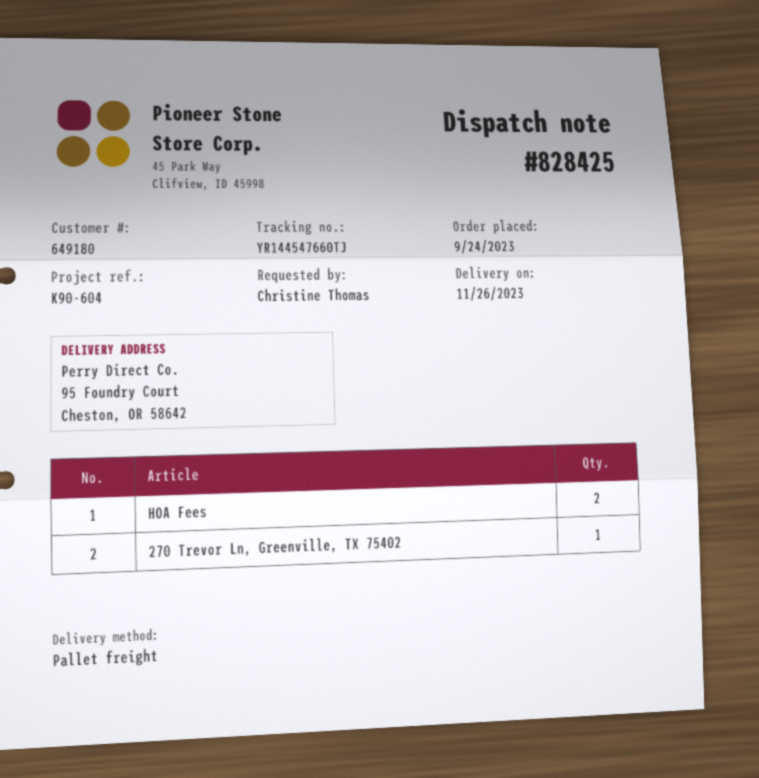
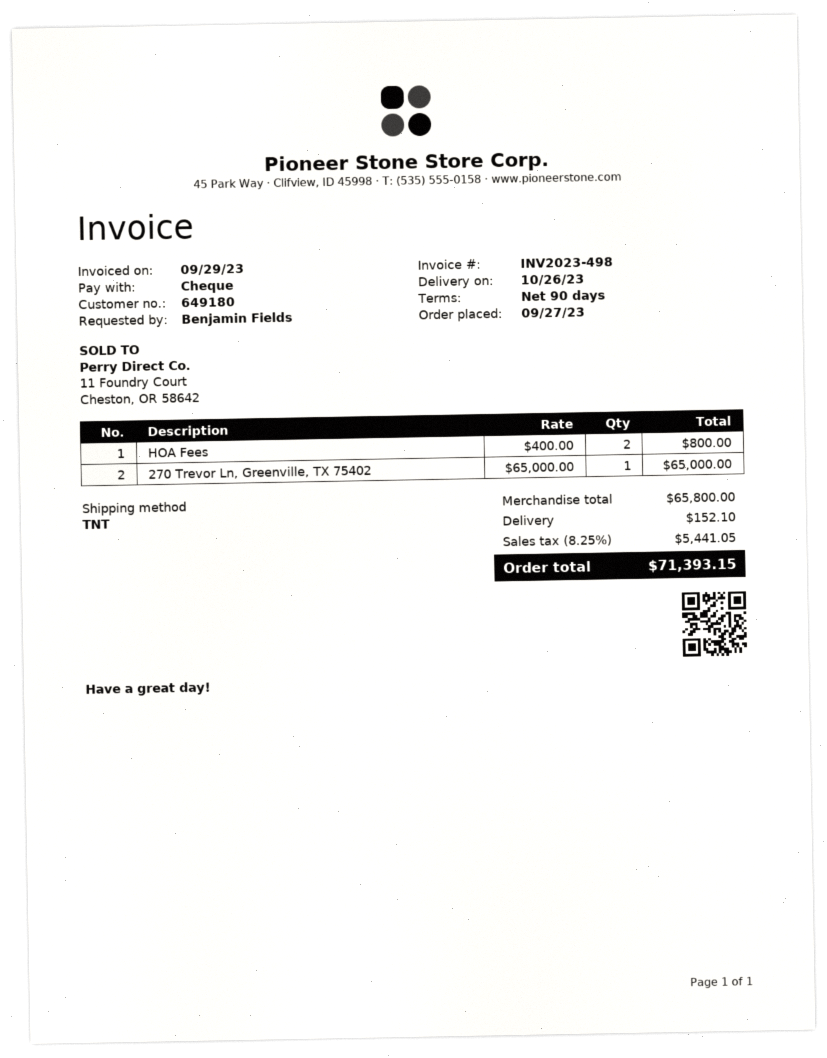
order date: 2023-09-24 -> 2023-09-27
delivery date: 2023-11-26 -> 2023-10-26
ordered by: Christine Thomas -> Benjamin Fields
shipping method: pallet freight -> TNT

